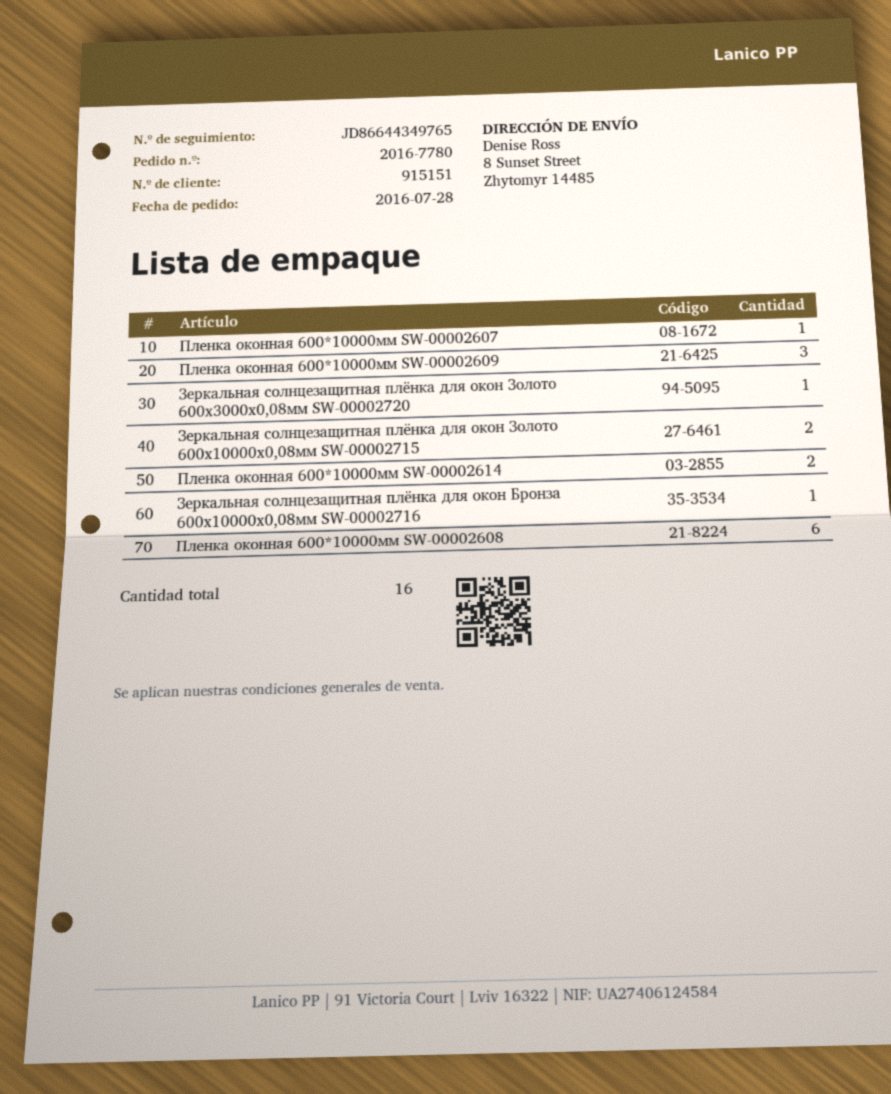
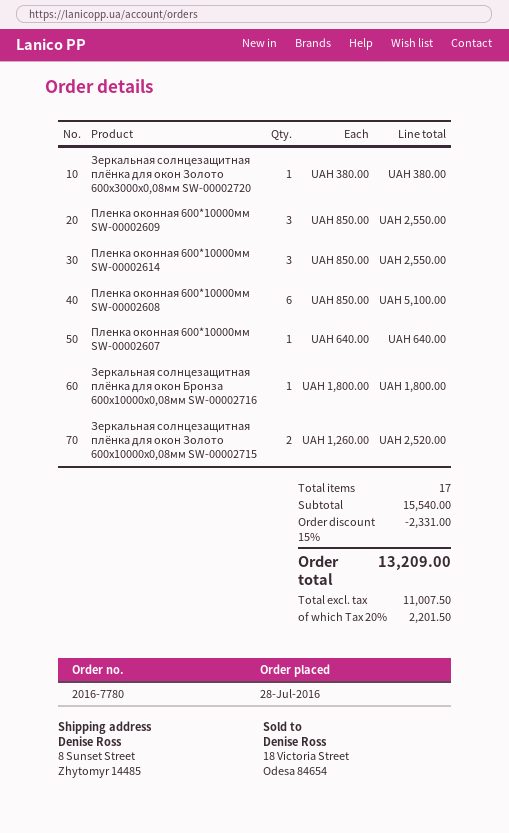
Пленка оконная 600*10000мм SW-00002614: 2 -> 3
total quantity: 16 -> 17

